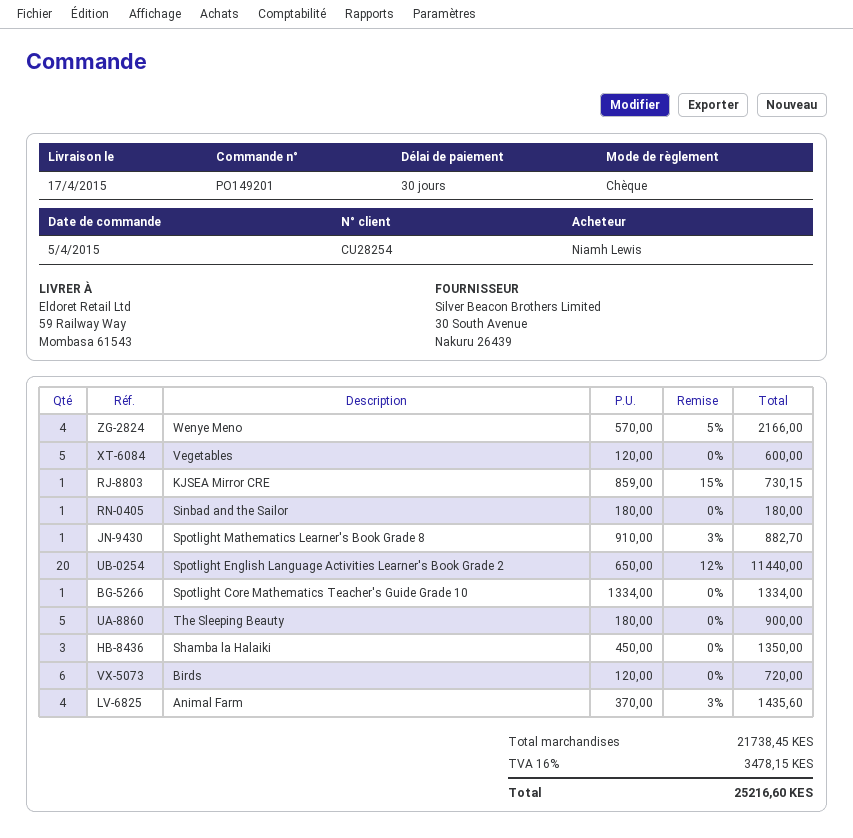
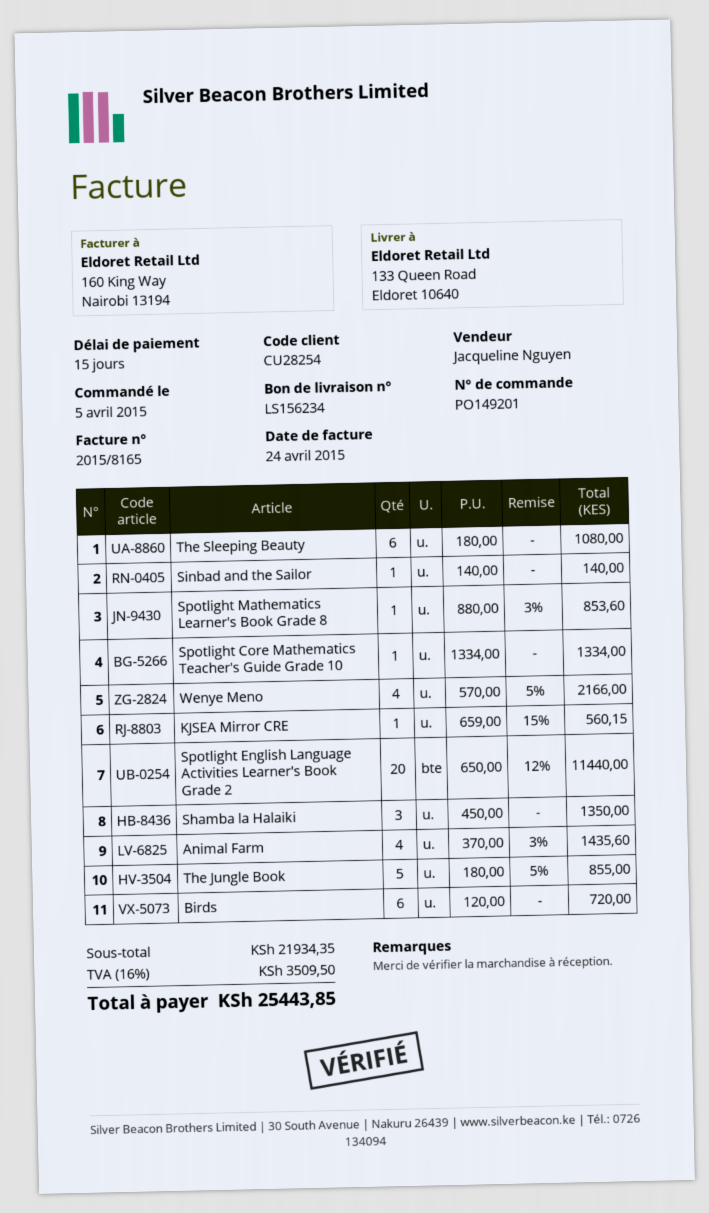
payment terms: 30 days -> 15 days
ship to: 59 Railway Way, Mombasa 61543 -> 133 Queen Road, Eldoret 10640
Vegetables: 5 x 120.00 = 600.00 -> none
KJSEA Mirror CRE: 1 x 859.00 - 15% = 730.15 -> 1 x 659.00 - 15% = 560.15
Sinbad and the Sailor: 1 x 180.00 = 180.00 -> 1 x 140.00 = 140.00
Spotlight Mathematics Learner's Book Grade 8: 1 x 910.00 - 3% = 882.70 -> 1 x 880.00 - 3% = 853.60
The Sleeping Beauty: 5 x 180.00 = 900.00 -> 6 x 180.00 = 1080.00
The Jungle Book: none -> 5 x 180.00 - 5% = 855.00
subtotal: 21738.45 -> 21934.35
tax: 16% = 3478.15 -> 16% = 3509.50
total: 25216.60 -> 25443.85

